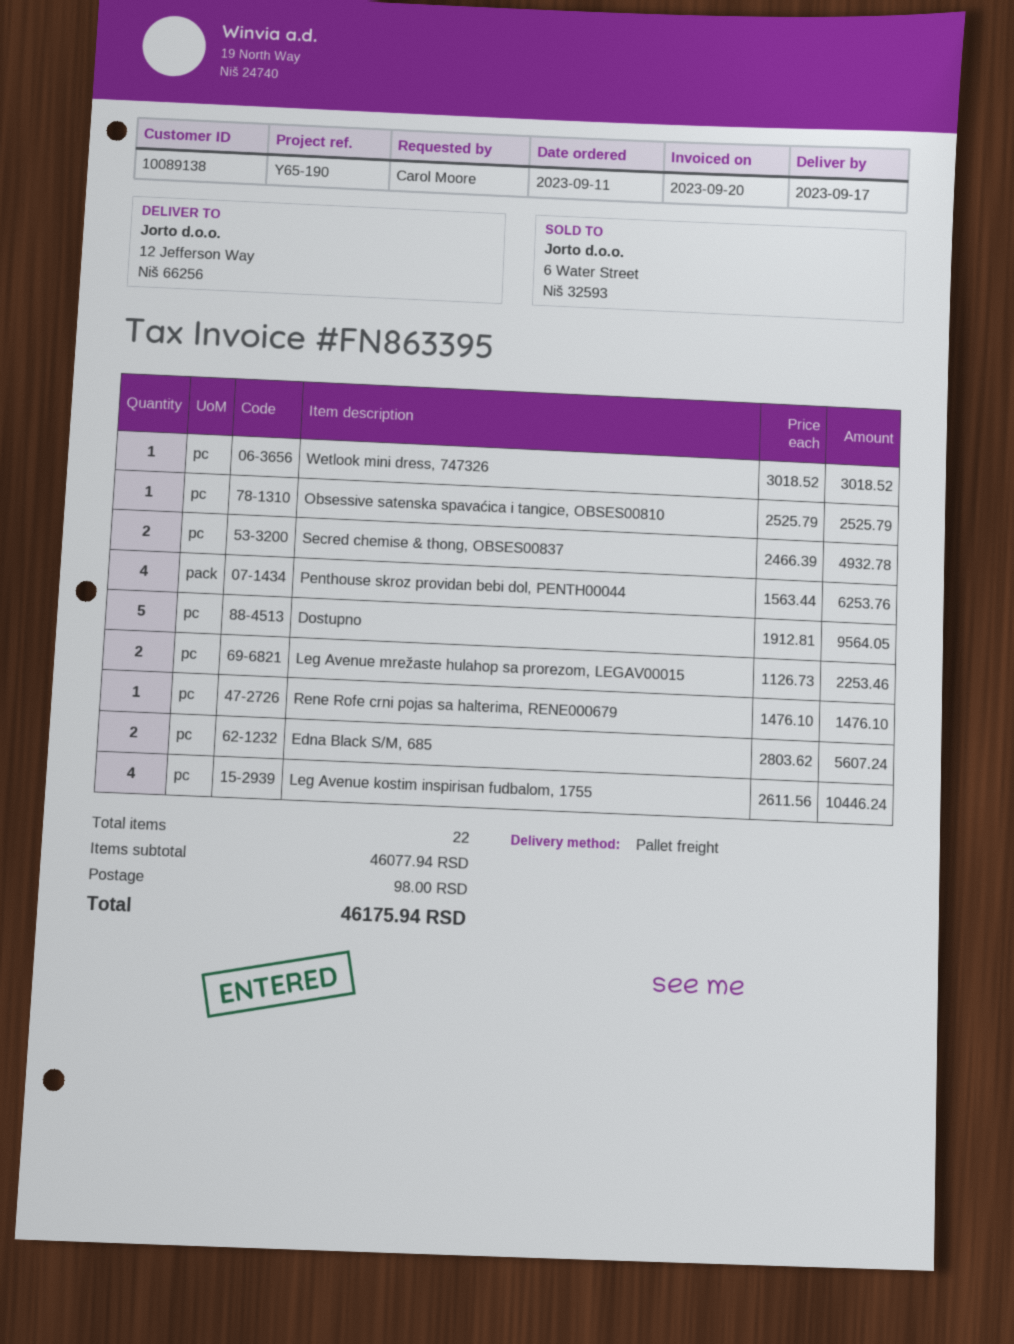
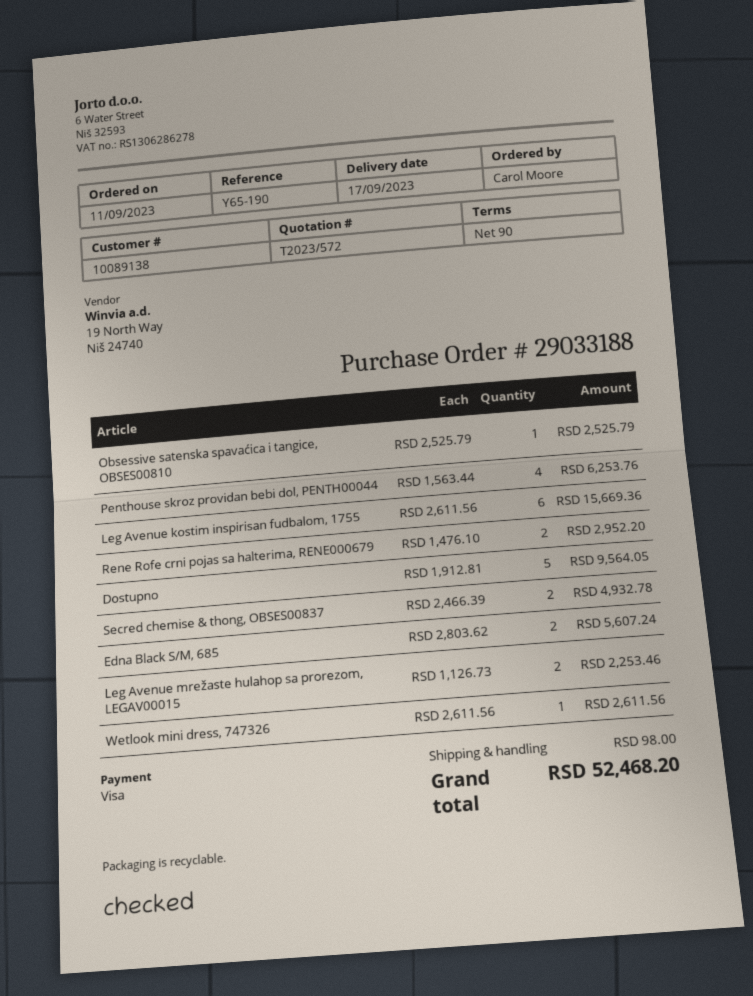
Wetlook mini dress, 747326: 1 x 3018.52 = 3018.52 -> 1 x 2611.56 = 2611.56
Rene Rofe crni pojas sa halterima, RENE000679: 1 x 1476.10 = 1476.10 -> 2 x 1476.10 = 2952.20
Leg Avenue kostim inspirisan fudbalom, 1755: 4 x 2611.56 = 10446.24 -> 6 x 2611.56 = 15669.36
total: 46175.94 -> 52468.20

